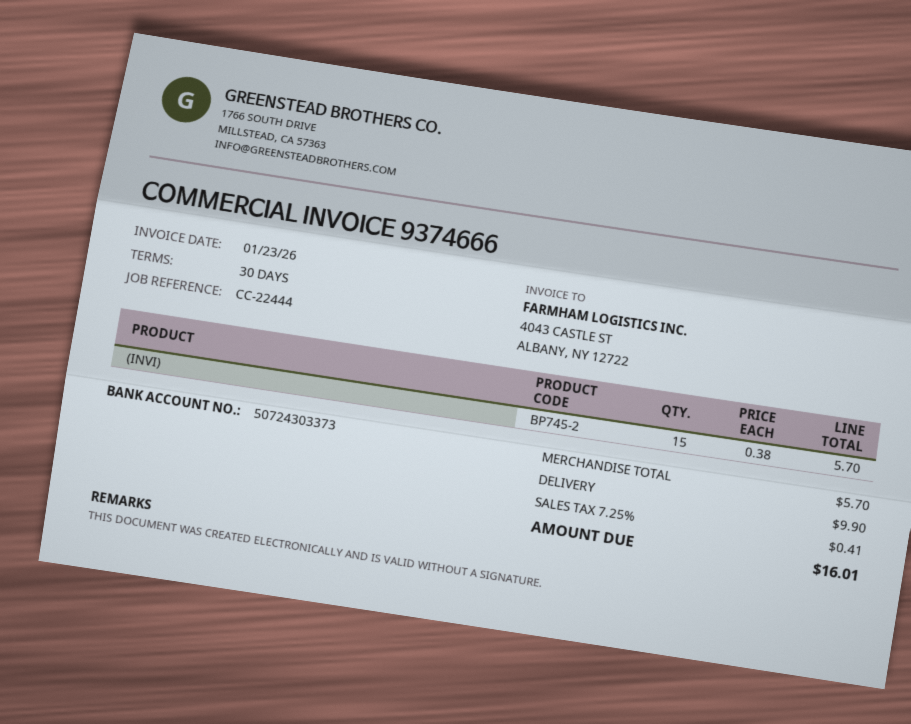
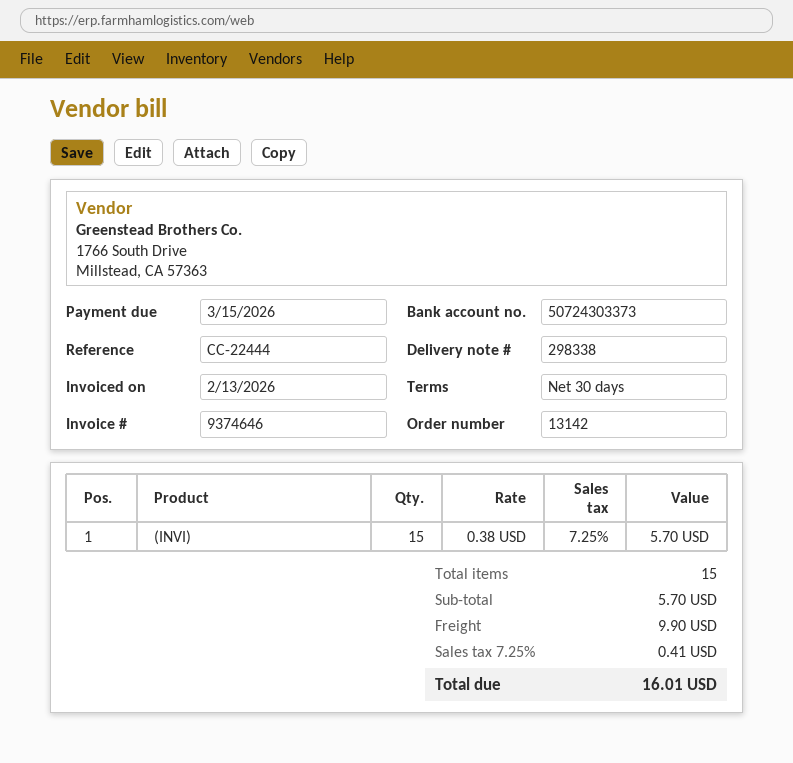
invoice number: 9374666 -> 9374646
invoice date: 2026-01-23 -> 2026-02-13

